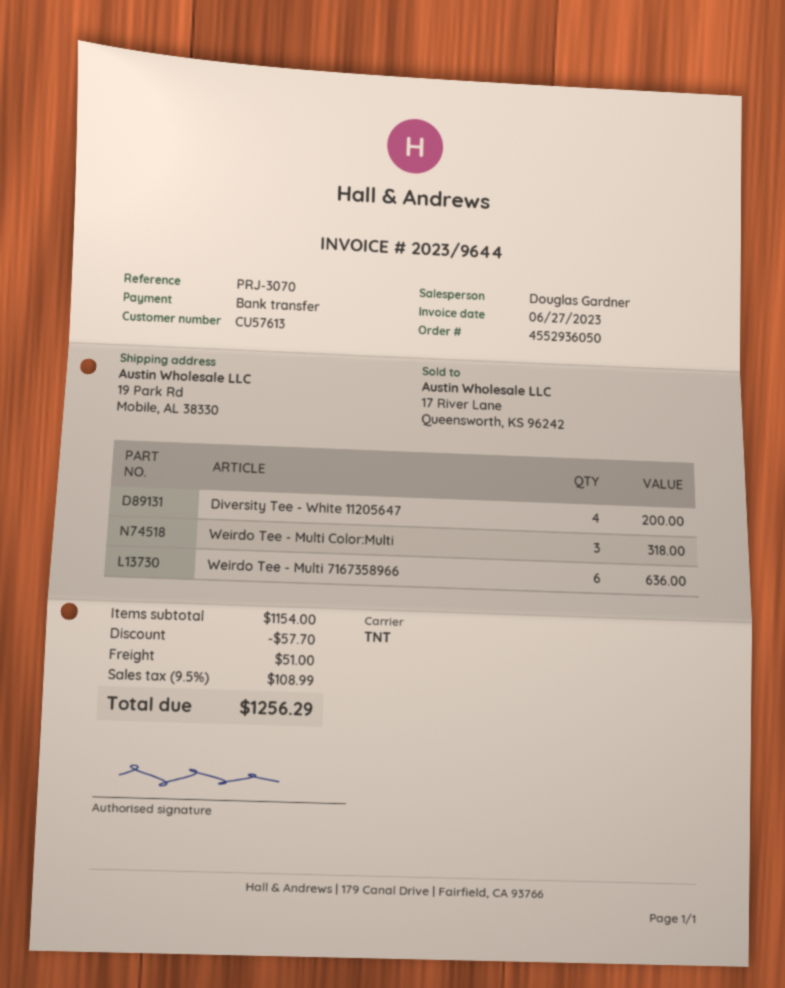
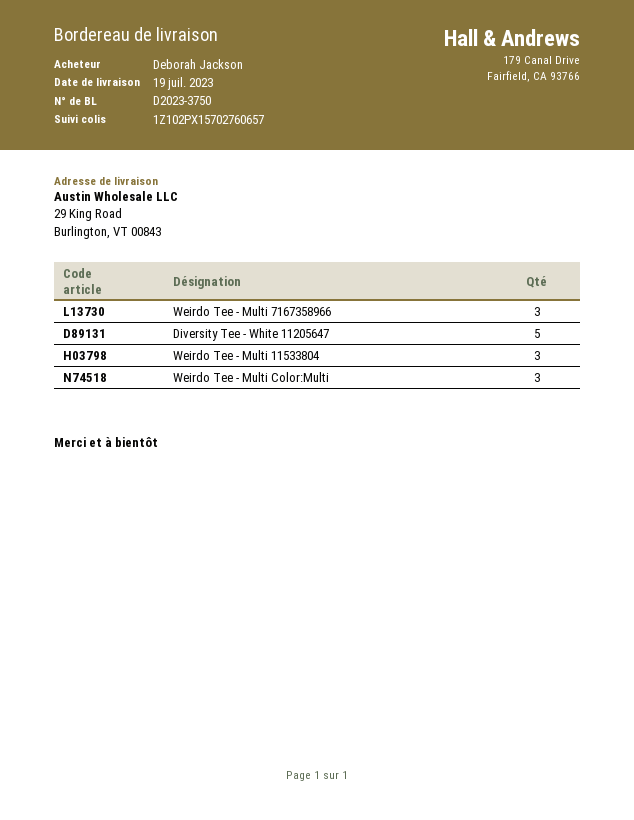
ship to: 19 Park Rd, Mobile, AL 38330 -> 29 King Road, Burlington, VT 00843
Diversity Tee - White 11205647: 4 -> 5
Weirdo Tee - Multi 7167358966: 6 -> 3
Weirdo Tee - Multi 11533804: none -> 3

